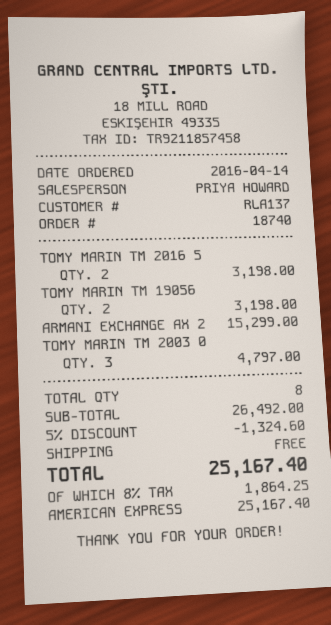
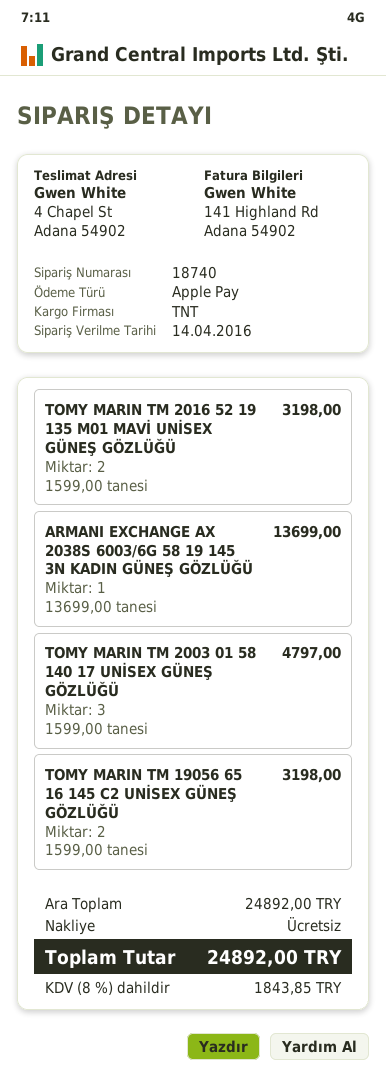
payment method: American Express -> Apple Pay
ARMANI EXCHANGE AX 2: 1 for 15299.00 -> 1 for 13699.00
subtotal: 26492.00 -> 24892.00
discount: 5% = 1324.60 -> none
tax: 8% = 1864.25 -> 8% = 1843.85
total: 25167.40 -> 24892.00

